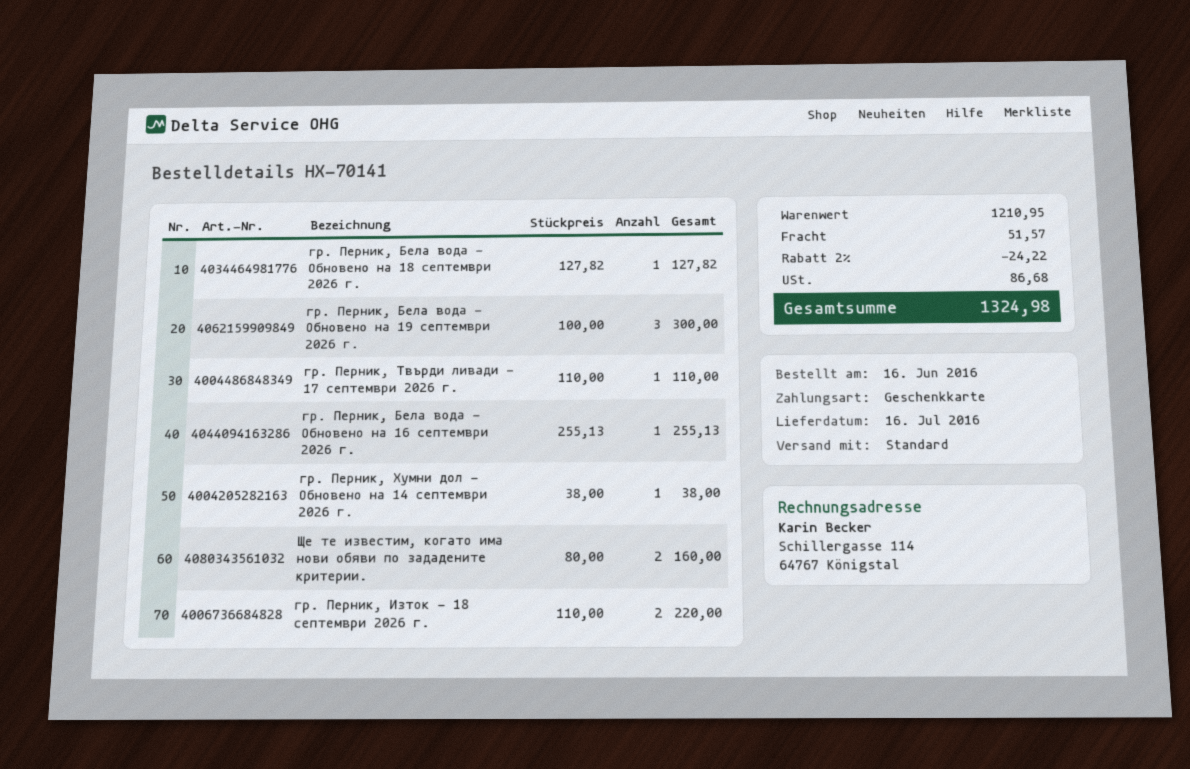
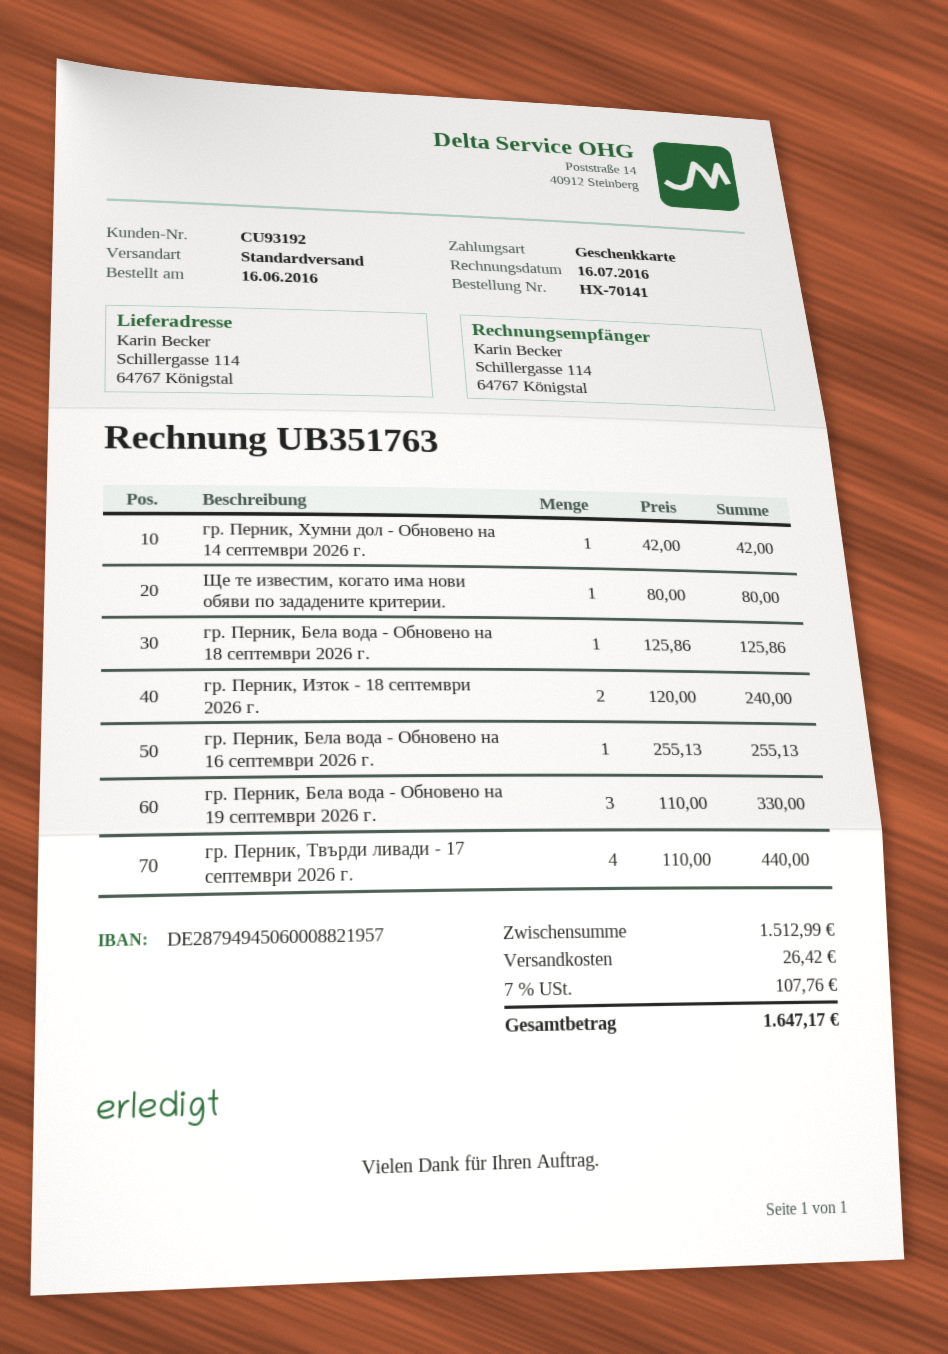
гр. Перник, Бела вода - Обновено на 18 септември 2026 г.: 1 x 127.82 = 127.82 -> 1 x 125.86 = 125.86
гр. Перник, Бела вода - Обновено на 19 септември 2026 г.: 3 x 100.00 = 300.00 -> 3 x 110.00 = 330.00
гр. Перник, Твърди ливади - 17 септември 2026 г.: 1 x 110.00 = 110.00 -> 4 x 110.00 = 440.00
гр. Перник, Хумни дол - Обновено на 14 септември 2026 г.: 1 x 38.00 = 38.00 -> 1 x 42.00 = 42.00
Ще те известим, когато има нови обяви по зададените критерии.: 2 x 80.00 = 160.00 -> 1 x 80.00 = 80.00
гр. Перник, Изток - 18 септември 2026 г.: 2 x 110.00 = 220.00 -> 2 x 120.00 = 240.00
subtotal: 1210.95 -> 1512.99
discount: 2% = 24.22 -> none
shipping: 51.57 -> 26.42
tax: 86.68 -> 107.76
total: 1324.98 -> 1647.17

